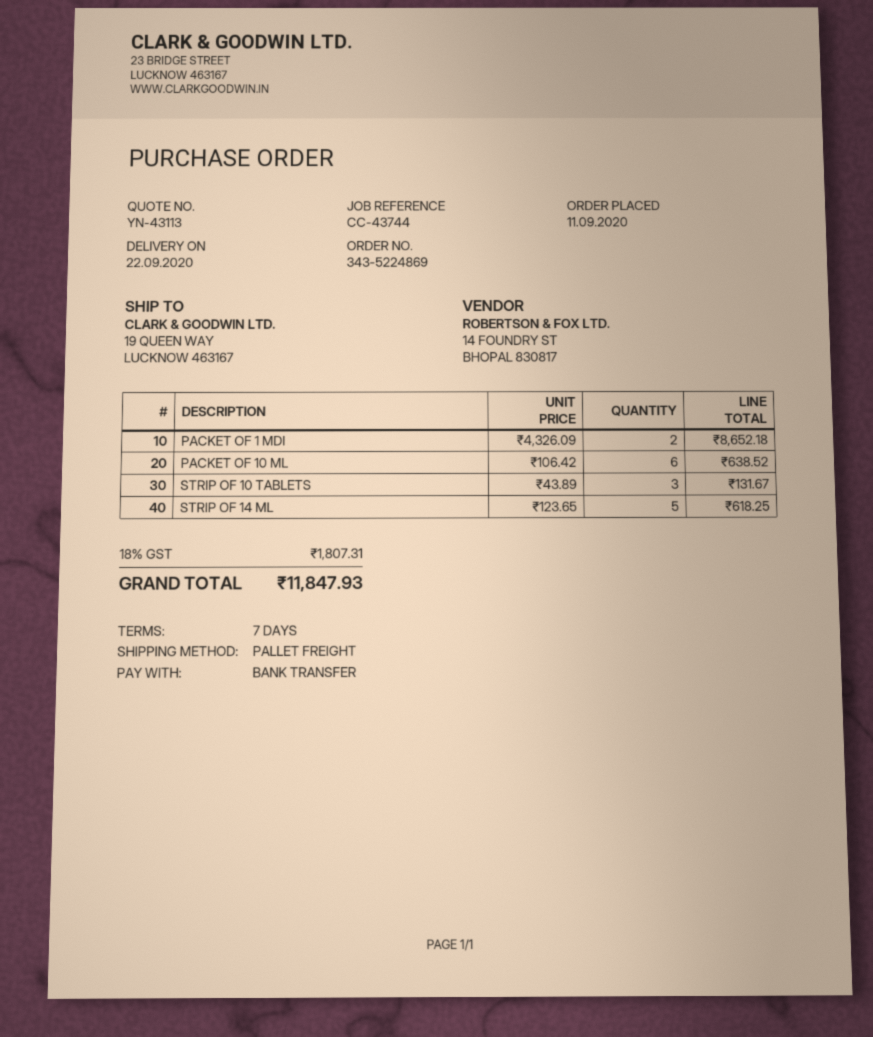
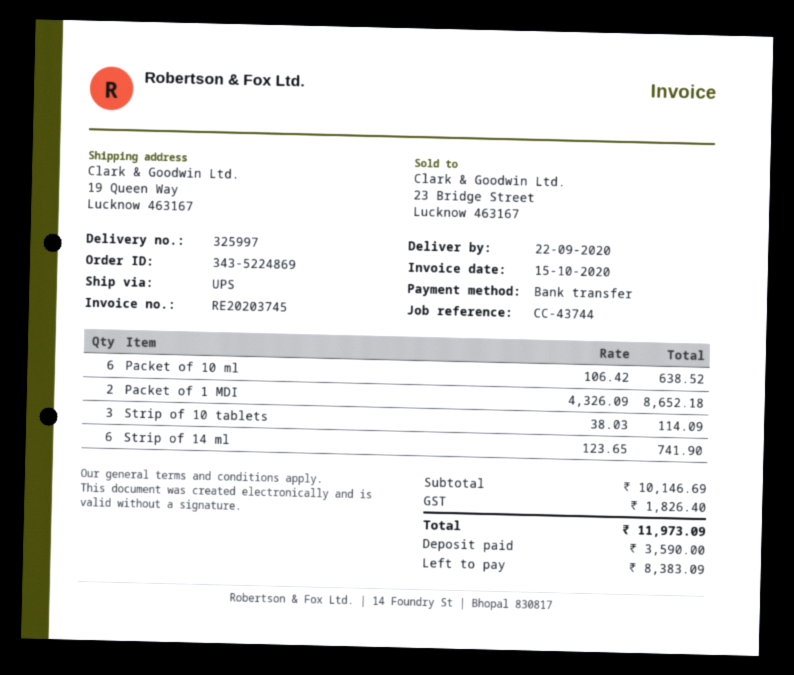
shipping method: pallet freight -> UPS
STRIP OF 10 TABLETS: 3 x 43.89 = 131.67 -> 3 x 38.03 = 114.09
STRIP OF 14 ML: 5 x 123.65 = 618.25 -> 6 x 123.65 = 741.90
tax: 1807.31 -> 1826.40
total: 11847.93 -> 11973.09

